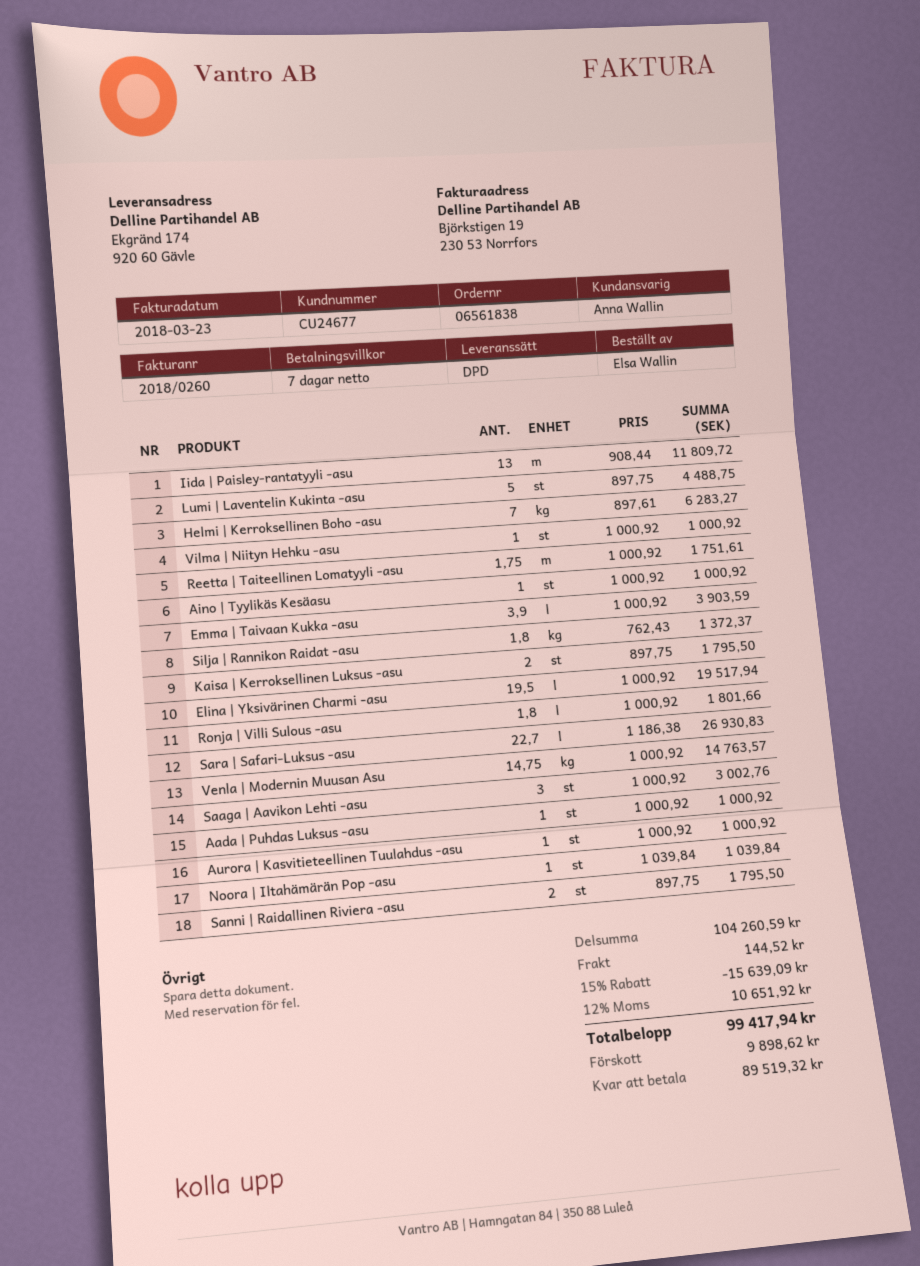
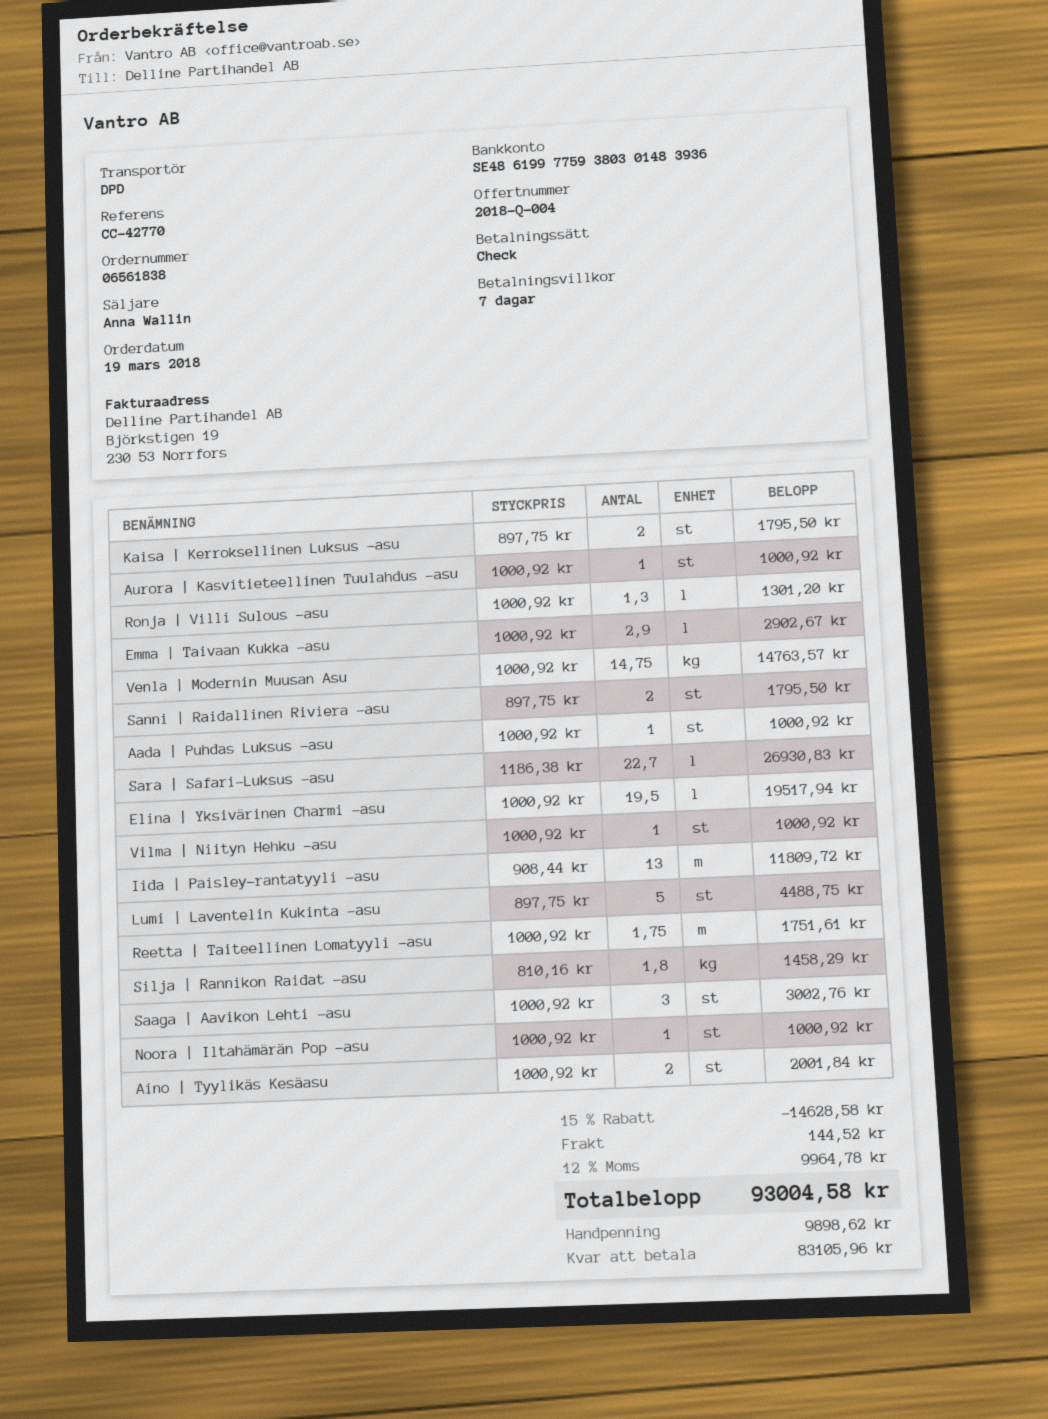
Helmi | Kerroksellinen Boho -asu: 7 x 897.61 = 6283.27 -> none
Aino | Tyylikäs Kesäasu: 1 x 1000.92 = 1000.92 -> 2 x 1000.92 = 2001.84
Emma | Taivaan Kukka -asu: 3.9 x 1000.92 = 3903.59 -> 2.9 x 1000.92 = 2902.67
Silja | Rannikon Raidat -asu: 1.8 x 762.43 = 1372.37 -> 1.8 x 810.16 = 1458.29
Ronja | Villi Sulous -asu: 1.8 x 1000.92 = 1801.66 -> 1.3 x 1000.92 = 1301.20
Noora | Iltahämärän Pop -asu: 1 x 1039.84 = 1039.84 -> 1 x 1000.92 = 1000.92
discount: 15% = 15639.09 -> 15% = 14628.58
tax: 12% = 10651.92 -> 12% = 9964.78
total: 99417.94 -> 93004.58
balance: 89519.32 -> 83105.96

